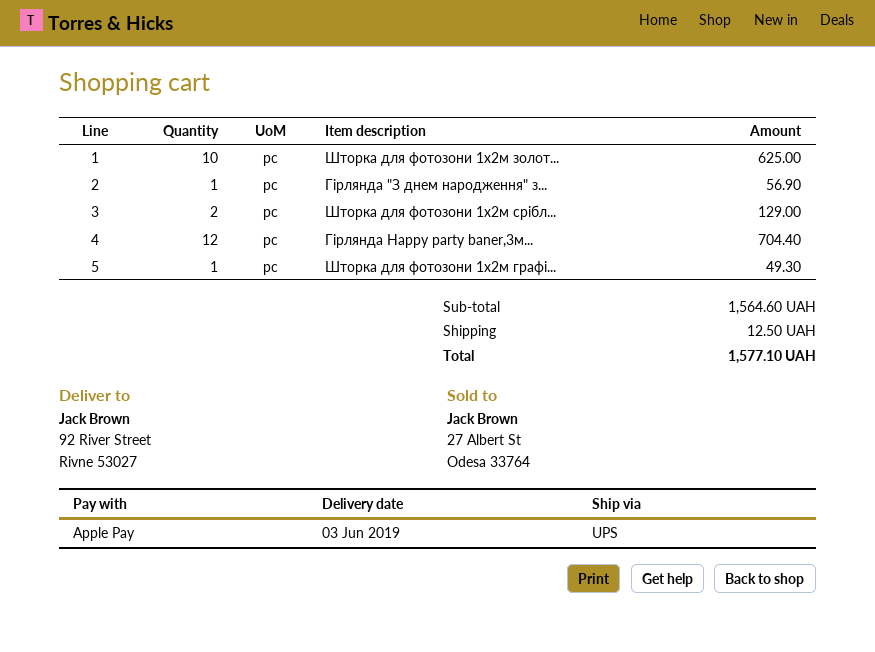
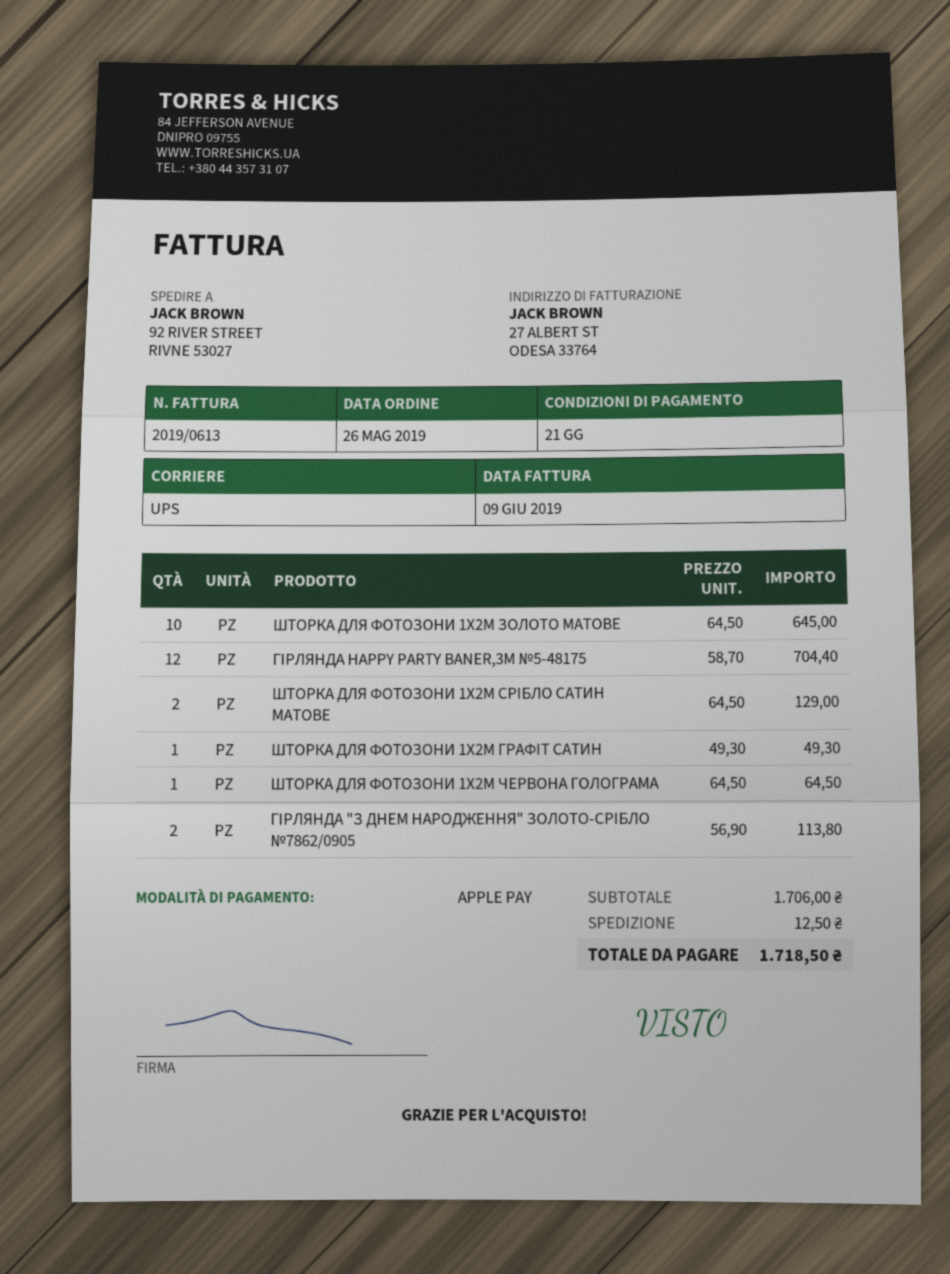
Шторка для фотозони 1х2м золот...: 10 for 625.00 -> 10 for 645.00
Гірлянда "З днем народження" з...: 1 for 56.90 -> 2 for 113.80
ШТОРКА ДЛЯ ФОТОЗОНИ 1Х2М ЧЕРВОНА ГОЛОГРАМА: none -> 1 for 64.50
subtotal: 1564.60 -> 1706.00
total: 1577.10 -> 1718.50

